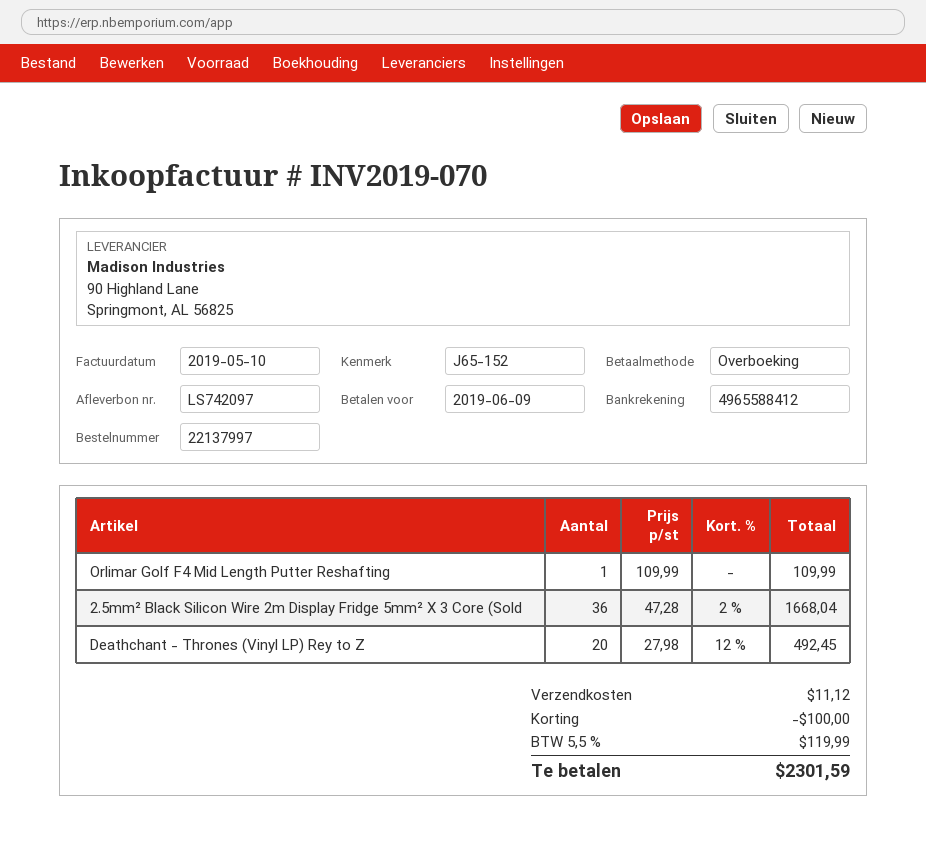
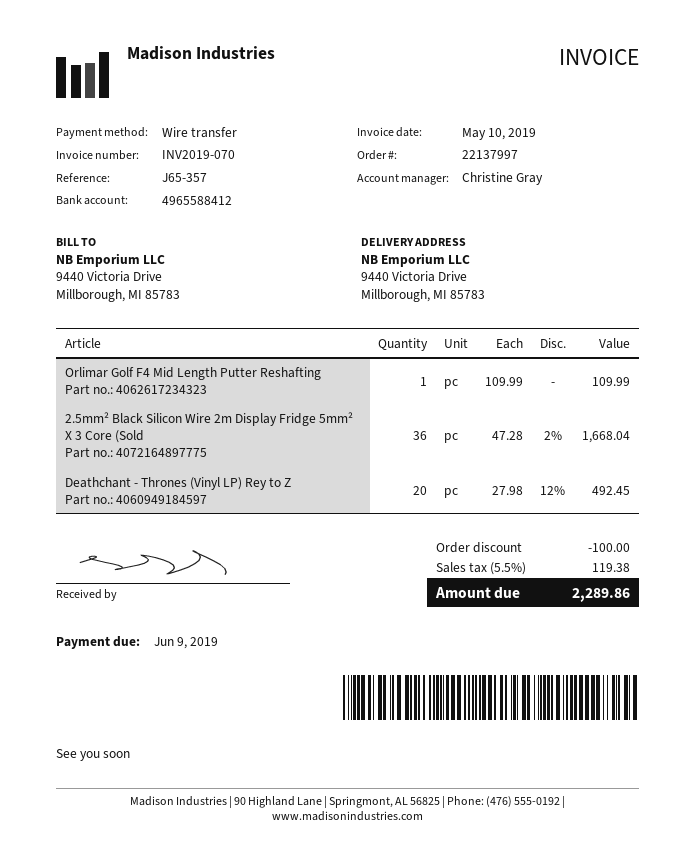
reference: J65-152 -> J65-357
shipping: 11.12 -> none
tax: 5.5% = 119.99 -> 5.5% = 119.38
total: 2301.59 -> 2289.86

